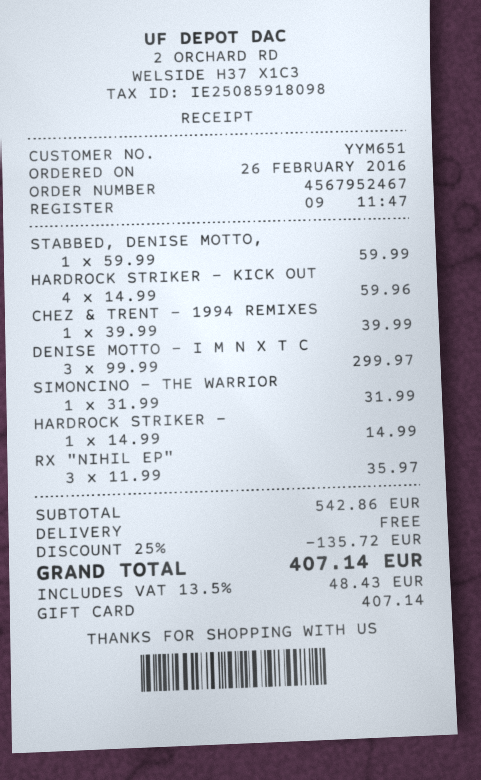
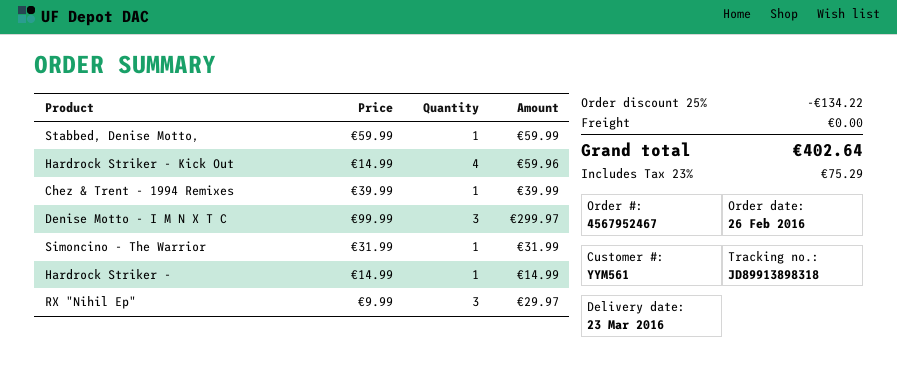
customer number: YYM651 -> YYM561
RX "NIHIL EP": 3 x 11.99 = 35.97 -> 3 x 9.99 = 29.97
discount: 25% = 135.72 -> 25% = 134.22
tax: 13.5% = 48.43 -> 23% = 75.29
total: 407.14 -> 402.64

